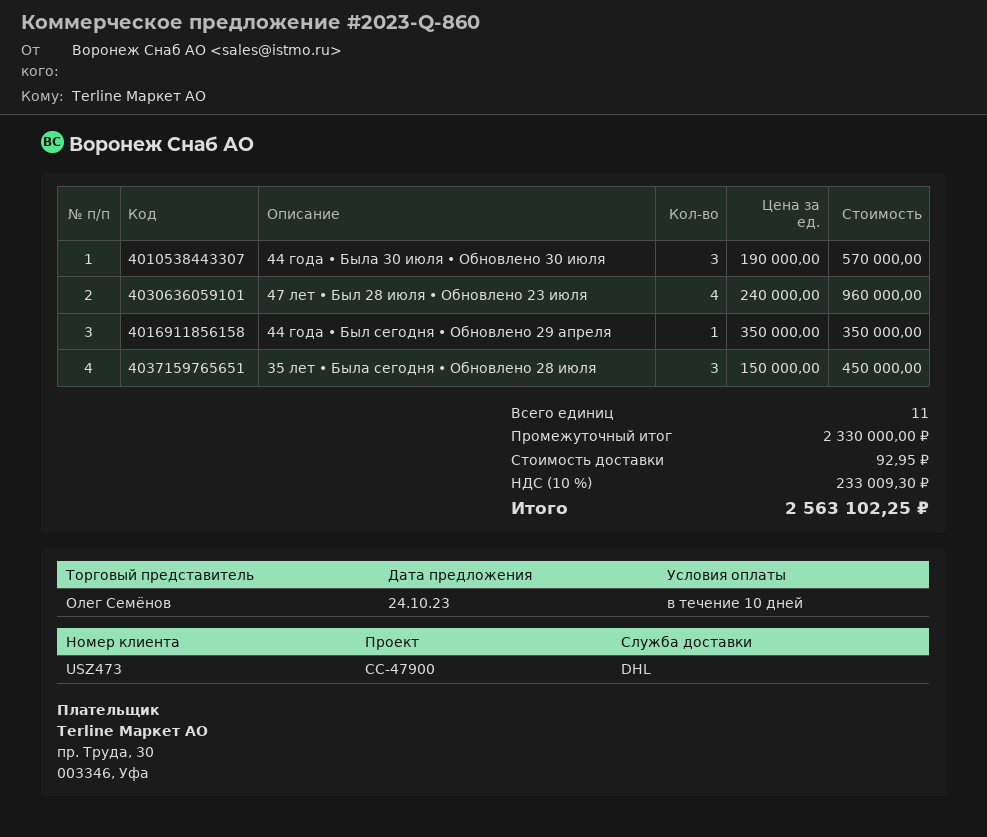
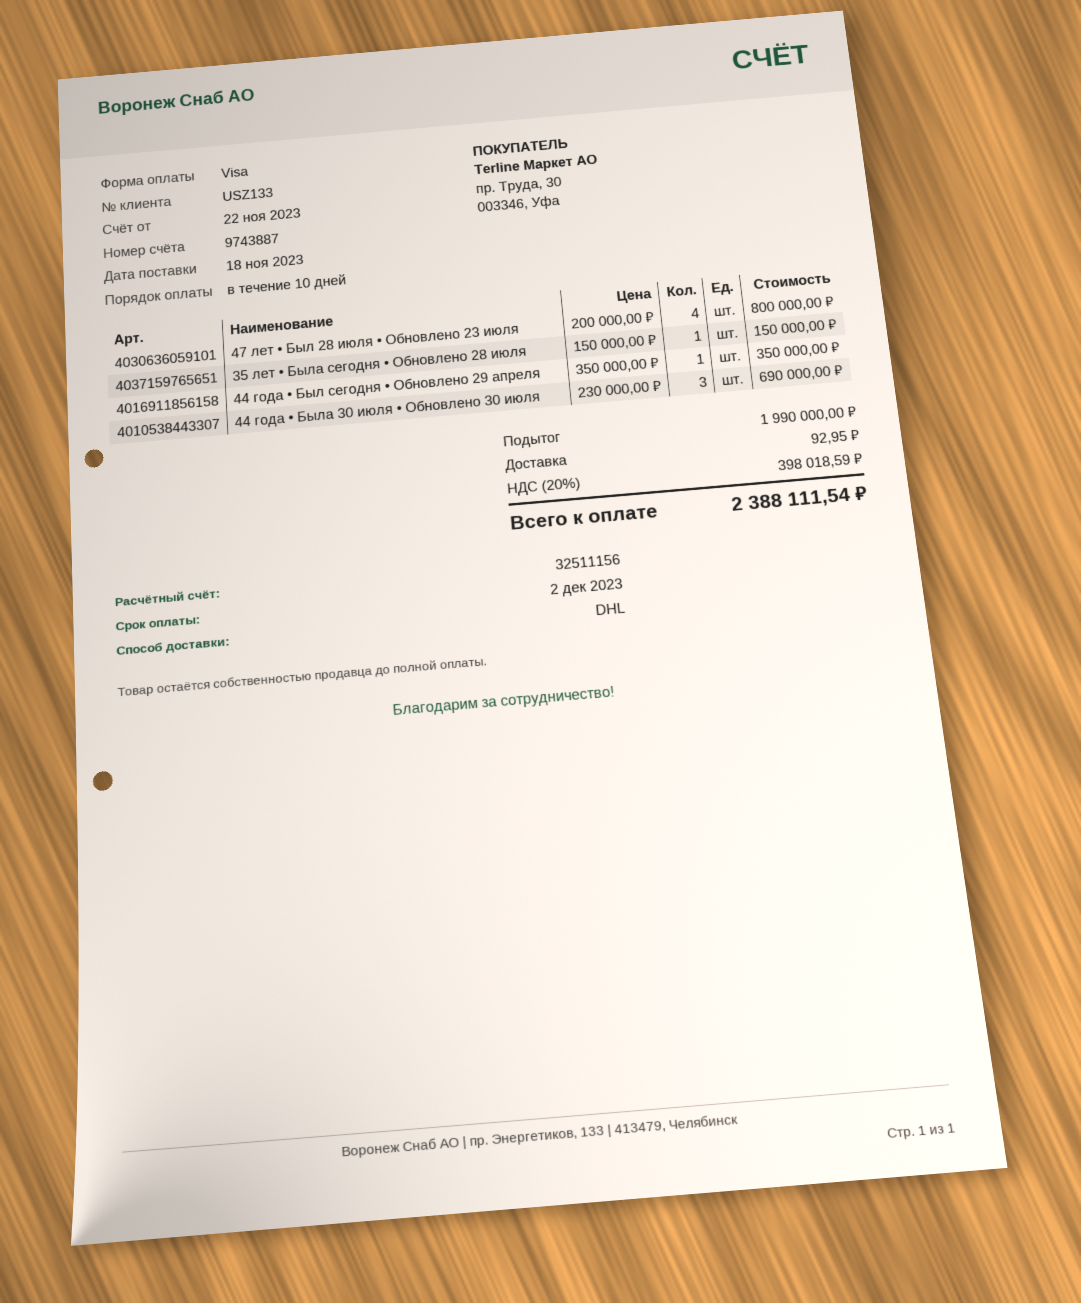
customer number: USZ473 -> USZ133
44 года • Была 30 июля • Обновлено 30 июля: 3 x 190000.00 = 570000.00 -> 3 x 230000.00 = 690000.00
47 лет • Был 28 июля • Обновлено 23 июля: 4 x 240000.00 = 960000.00 -> 4 x 200000.00 = 800000.00
35 лет • Была сегодня • Обновлено 28 июля: 3 x 150000.00 = 450000.00 -> 1 x 150000.00 = 150000.00
subtotal: 2330000.00 -> 1990000.00
tax: 10% = 233009.30 -> 20% = 398018.59
total: 2563102.25 -> 2388111.54

